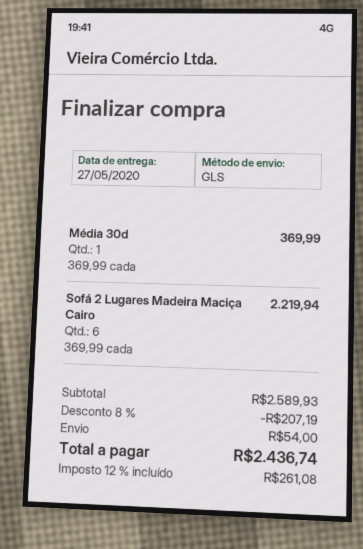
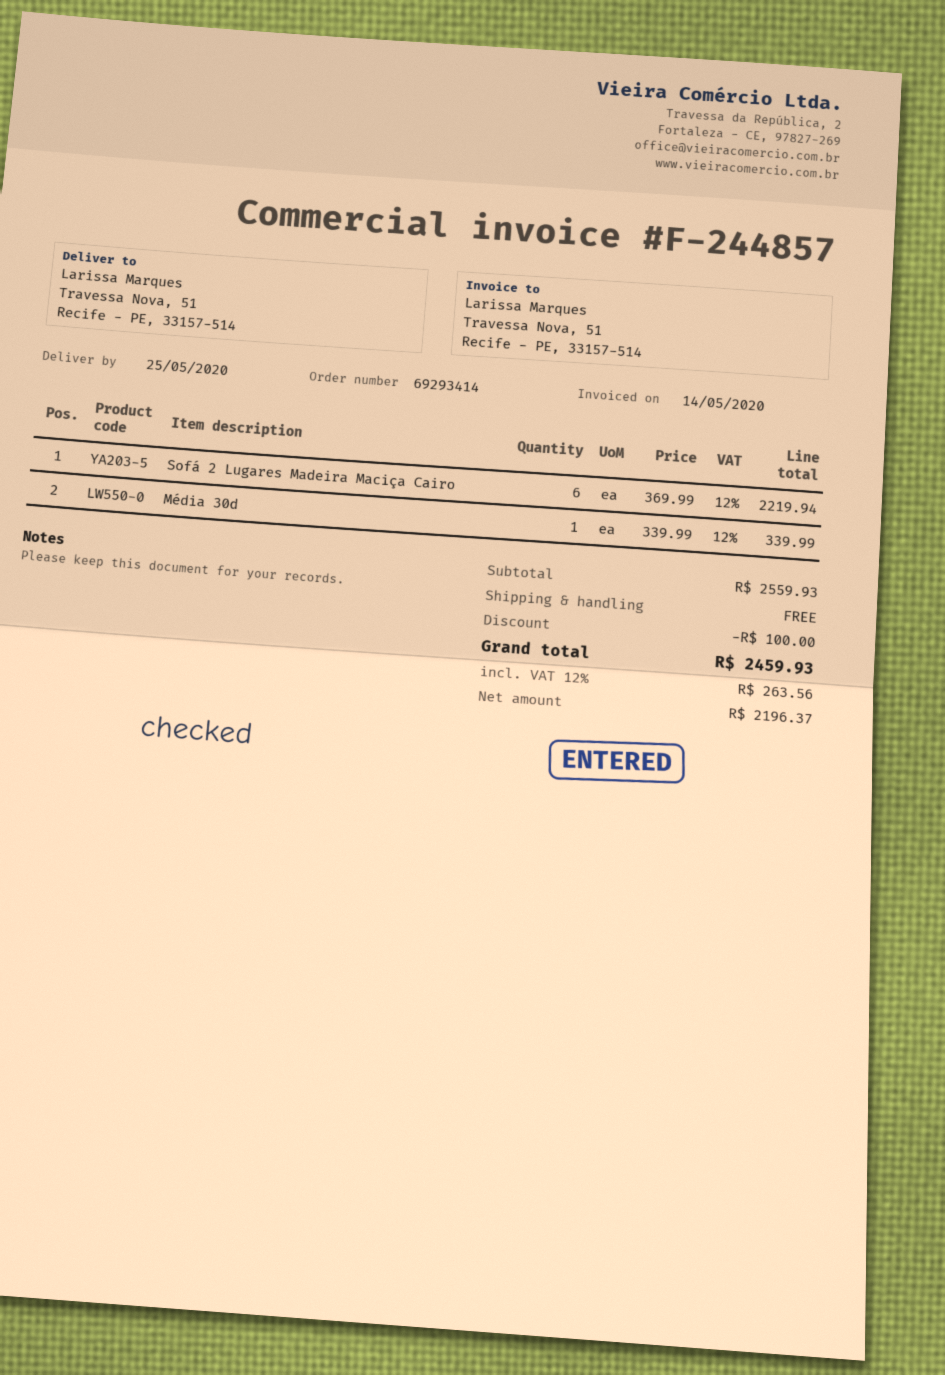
delivery date: 2020-05-27 -> 2020-05-25
Média 30d: 1 x 369.99 = 369.99 -> 1 x 339.99 = 339.99
subtotal: 2589.93 -> 2559.93
discount: 207.19 -> 100.00
shipping: 54.00 -> 0.00
tax: 12% = 261.08 -> 12% = 263.56
total: 2436.74 -> 2459.93

